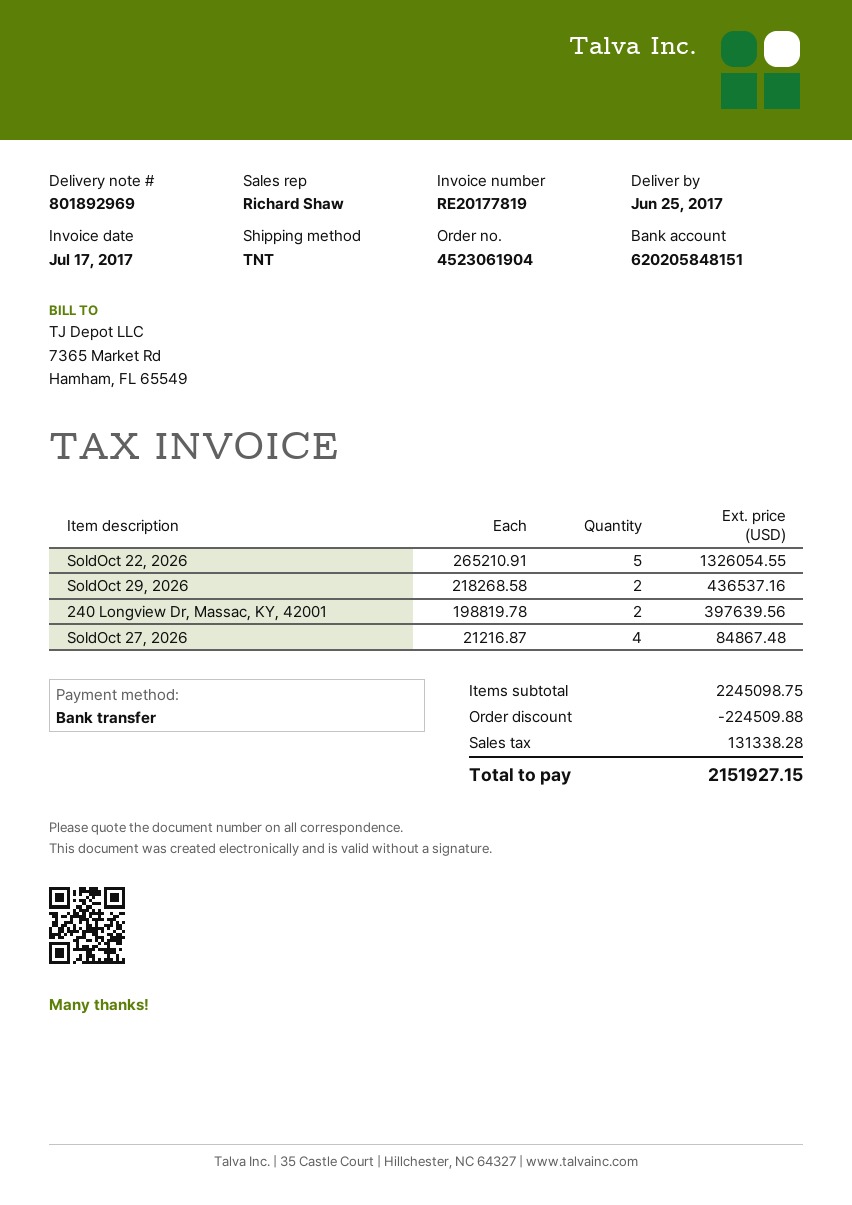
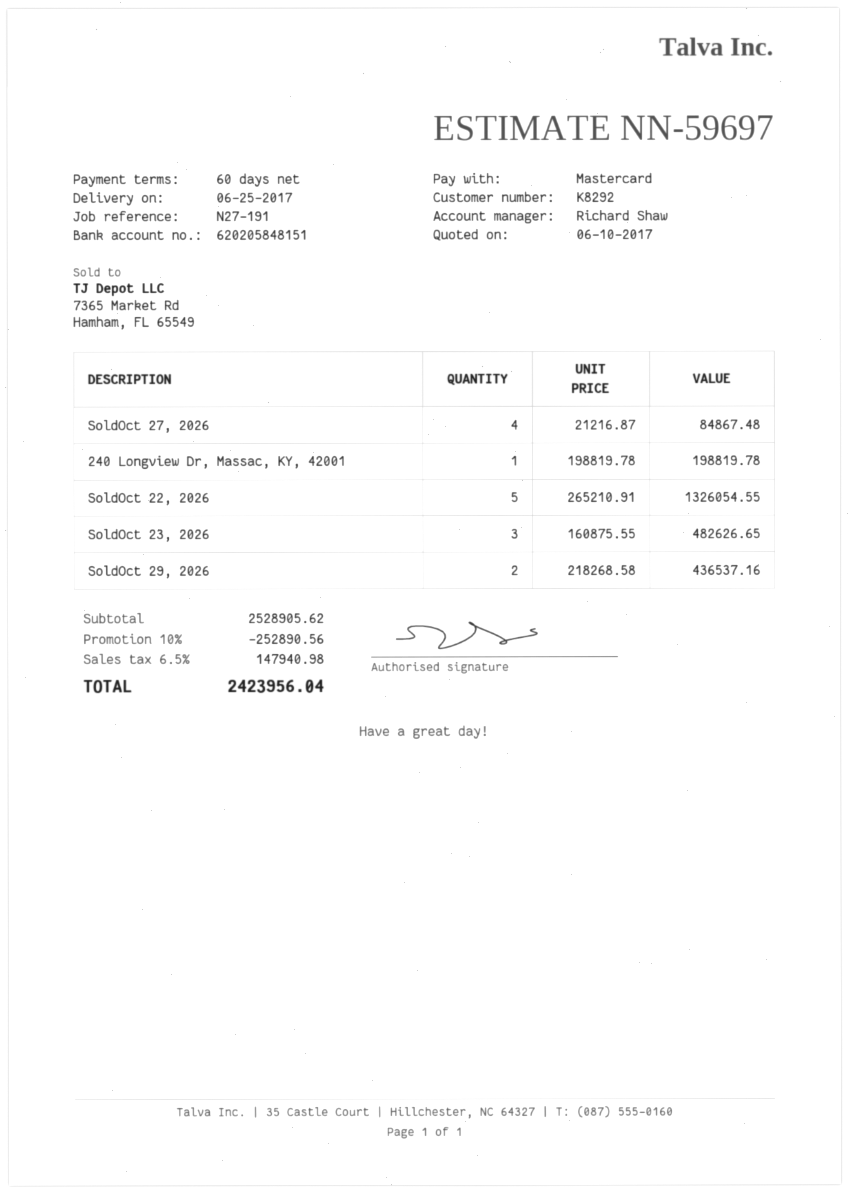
payment method: bank transfer -> Mastercard
240 Longview Dr, Massac, KY, 42001: 2 x 198819.78 = 397639.56 -> 1 x 198819.78 = 198819.78
SoldOct 23, 2026: none -> 3 x 160875.55 = 482626.65
subtotal: 2245098.75 -> 2528905.62
discount: 224509.88 -> 252890.56
tax: 131338.28 -> 147940.98
total: 2151927.15 -> 2423956.04

